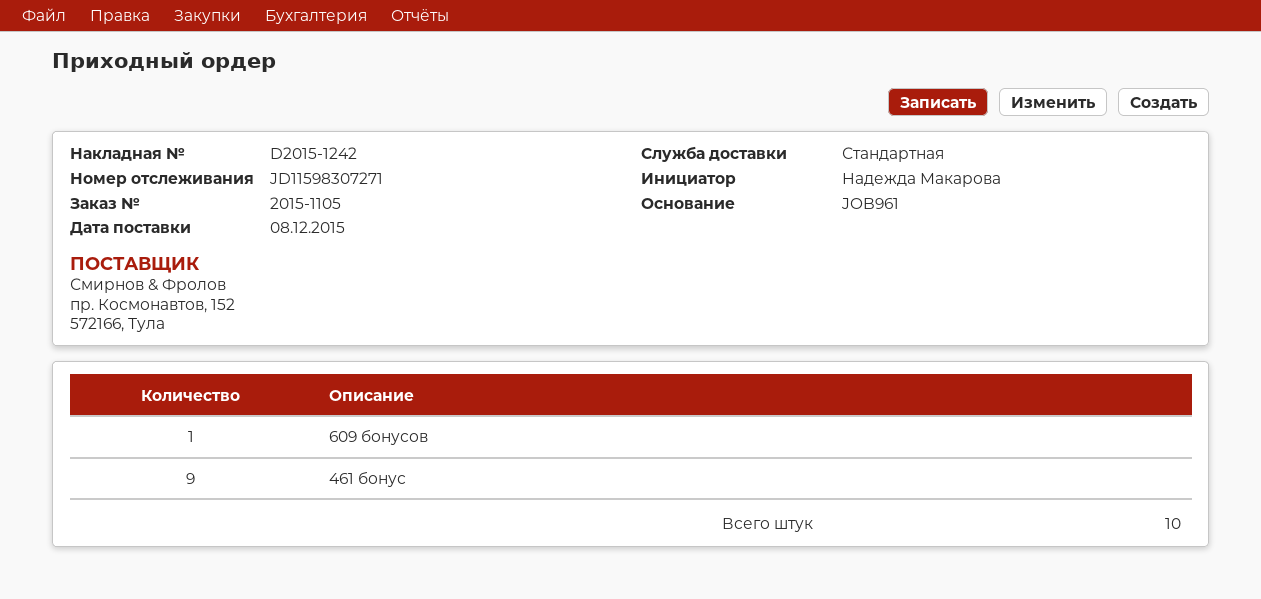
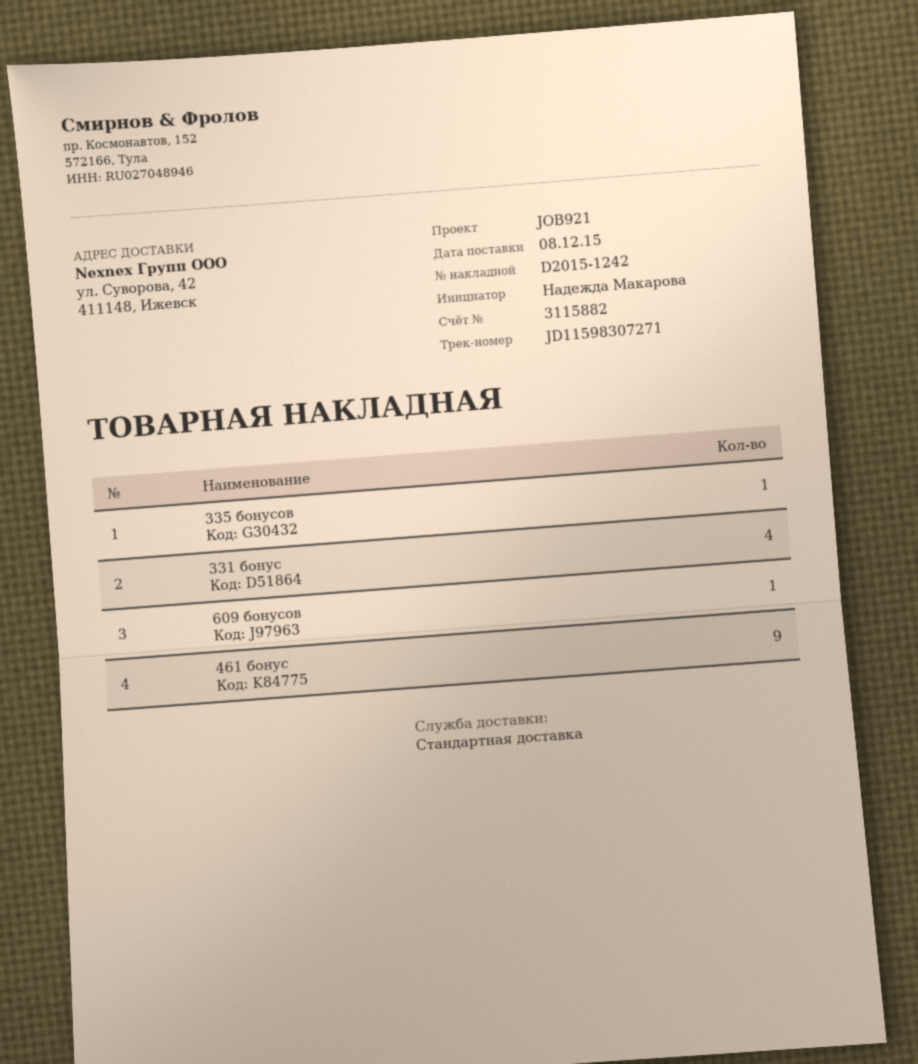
reference: JOB961 -> JOB921
335 бонусов: none -> 1
331 бонус: none -> 4

